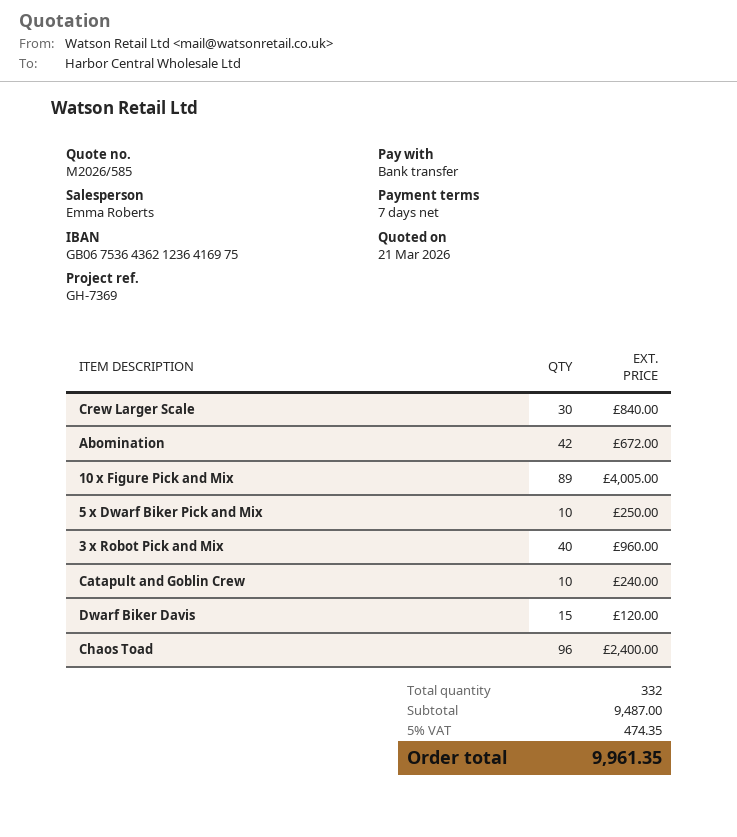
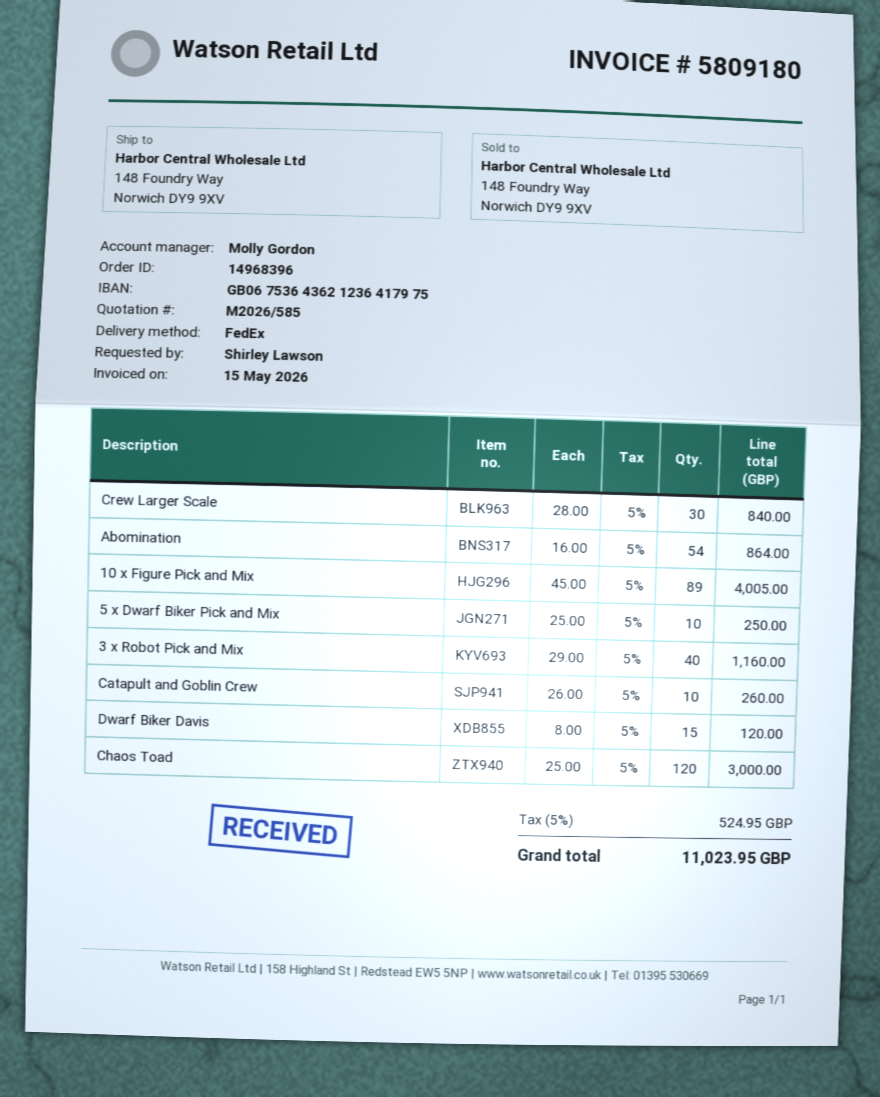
sales rep: Emma Roberts -> Molly Gordon
bank account: GB06753643621236416975 -> GB06753643621236417975
Abomination: 42 for 672.00 -> 54 for 864.00
3 x Robot Pick and Mix: 40 for 960.00 -> 40 for 1160.00
Catapult and Goblin Crew: 10 for 240.00 -> 10 for 260.00
Chaos Toad: 96 for 2400.00 -> 120 for 3000.00
tax: 5% = 474.35 -> 5% = 524.95
total: 9961.35 -> 11023.95

